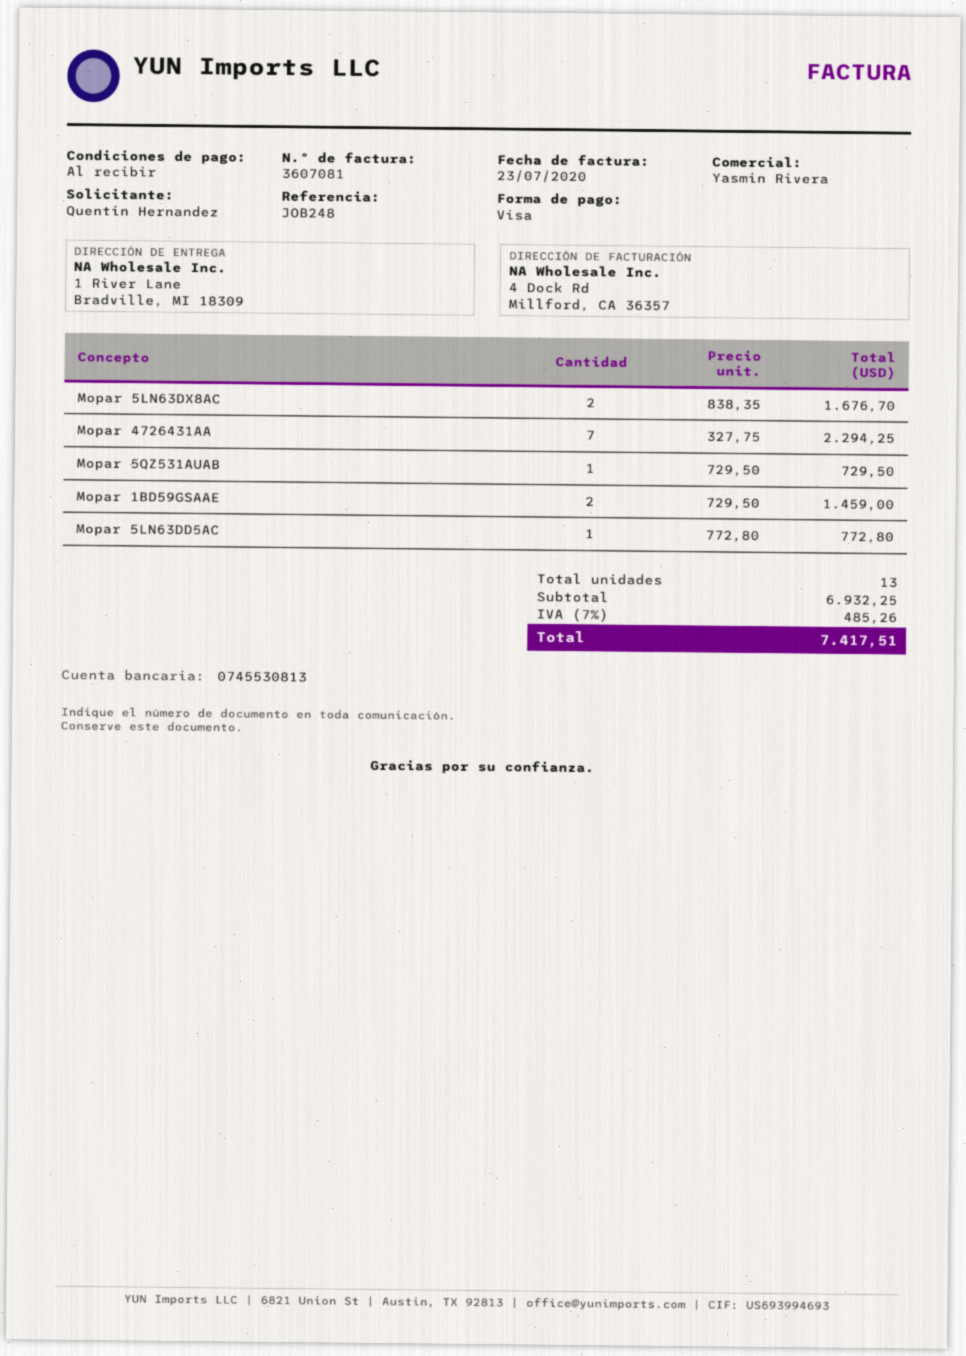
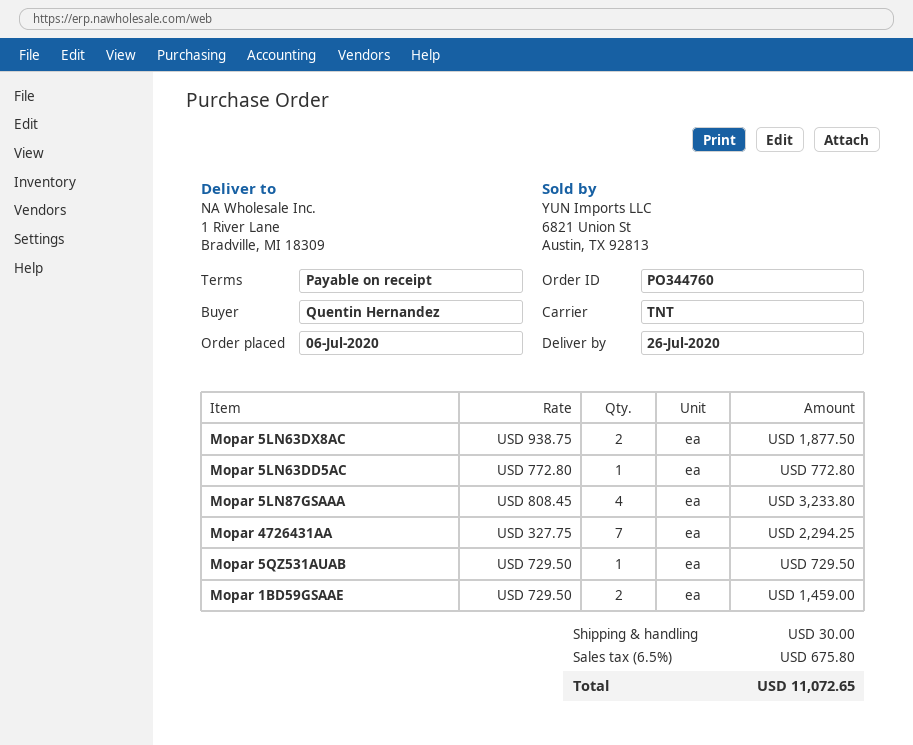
Mopar 5LN63DX8AC: 2 x 838.35 = 1676.70 -> 2 x 938.75 = 1877.50
Mopar 5LN87GSAAA: none -> 4 x 808.45 = 3233.80
shipping: none -> 30.00
tax: 7% = 485.26 -> 6.5% = 675.80
total: 7417.51 -> 11072.65

